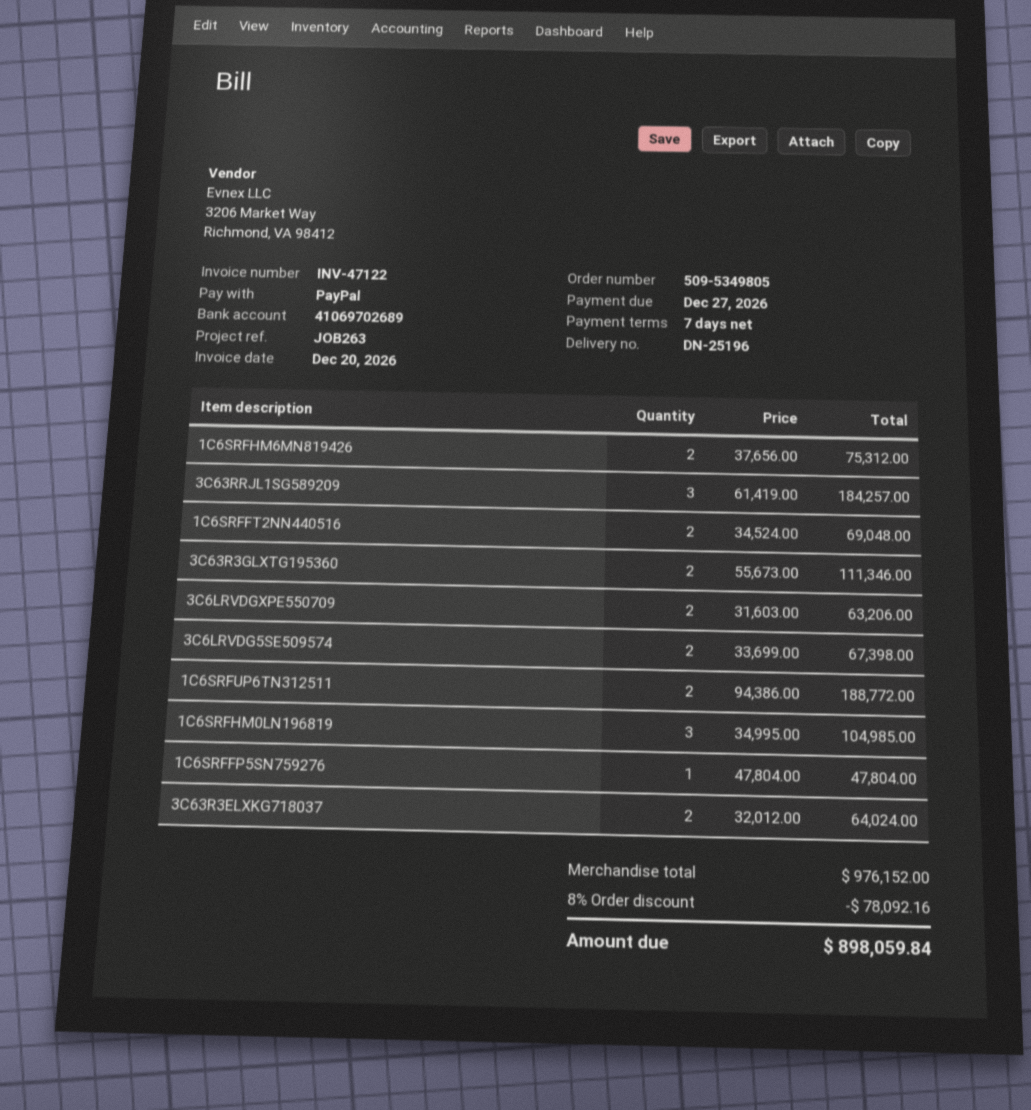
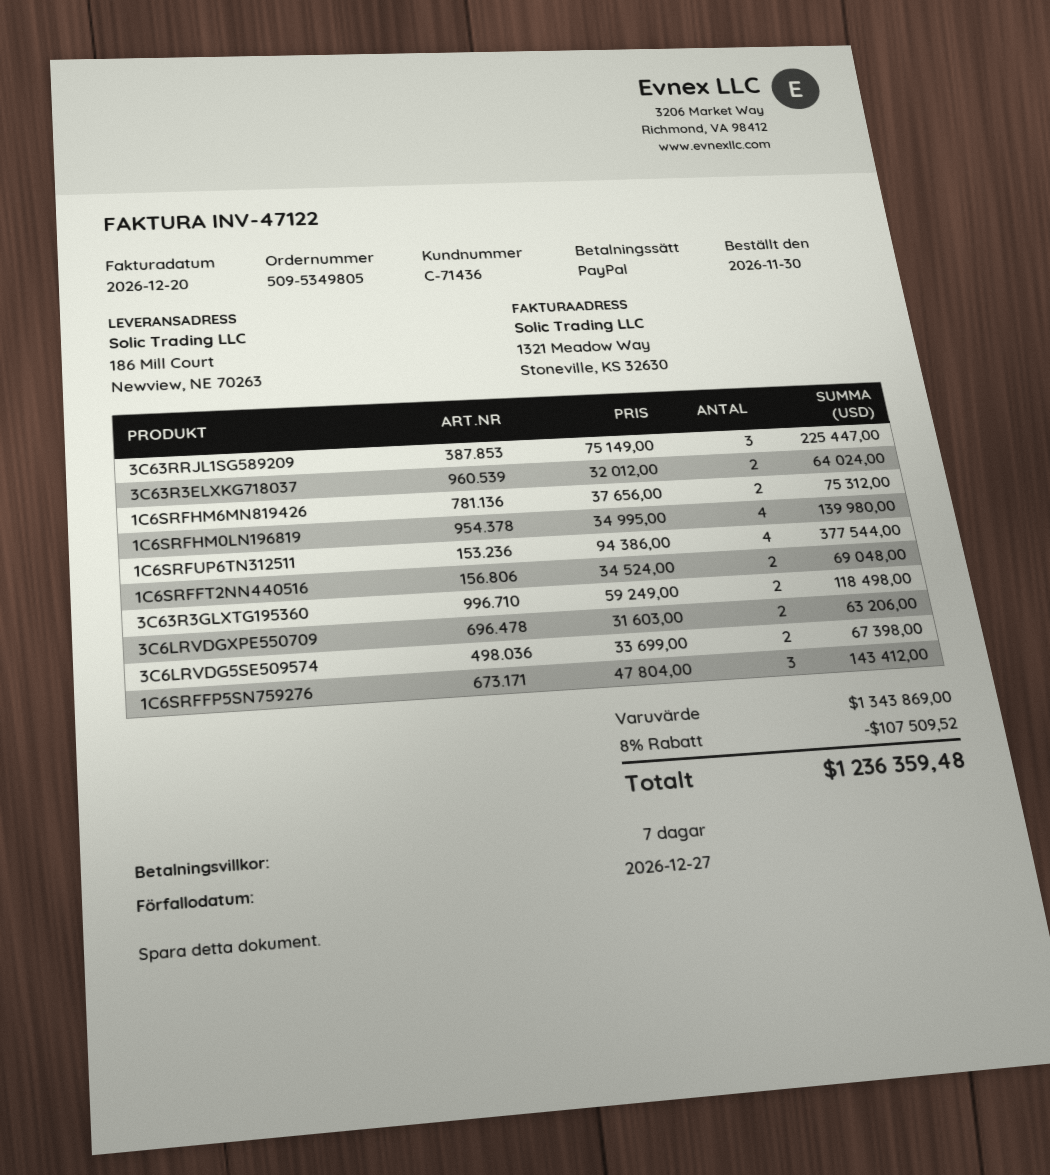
3C63RRJL1SG589209: 3 x 61419.00 = 184257.00 -> 3 x 75149.00 = 225447.00
3C63R3GLXTG195360: 2 x 55673.00 = 111346.00 -> 2 x 59249.00 = 118498.00
1C6SRFUP6TN312511: 2 x 94386.00 = 188772.00 -> 4 x 94386.00 = 377544.00
1C6SRFHM0LN196819: 3 x 34995.00 = 104985.00 -> 4 x 34995.00 = 139980.00
1C6SRFFP5SN759276: 1 x 47804.00 = 47804.00 -> 3 x 47804.00 = 143412.00
subtotal: 976152.00 -> 1343869.00
discount: 8% = 78092.16 -> 8% = 107509.52
total: 898059.84 -> 1236359.48

